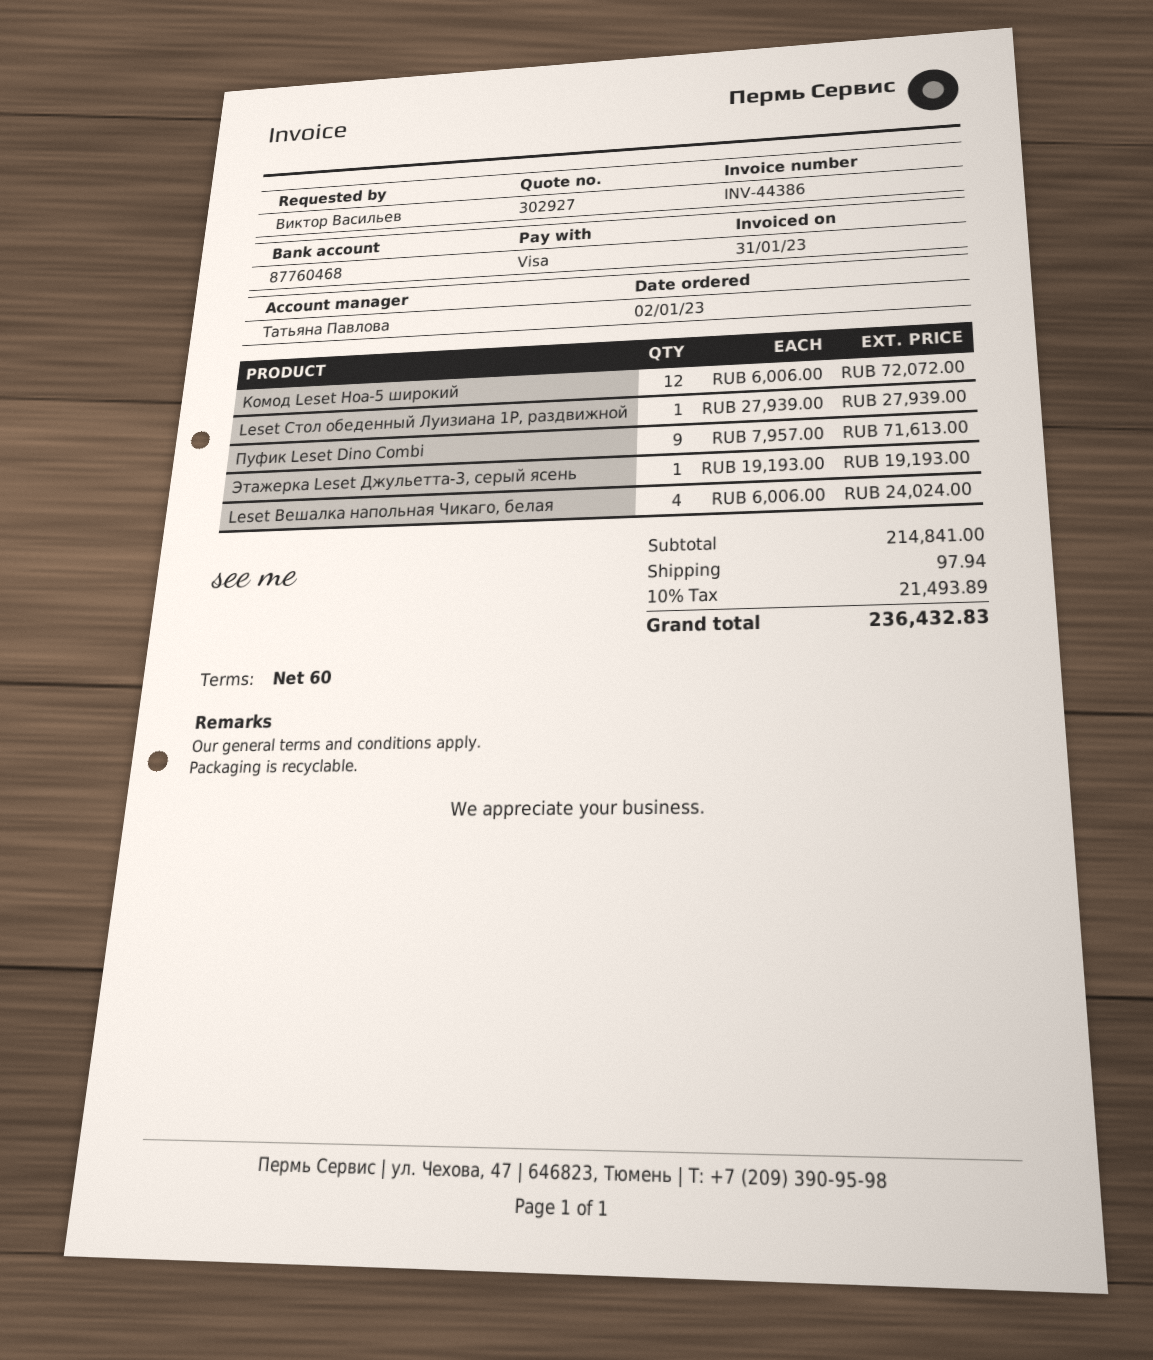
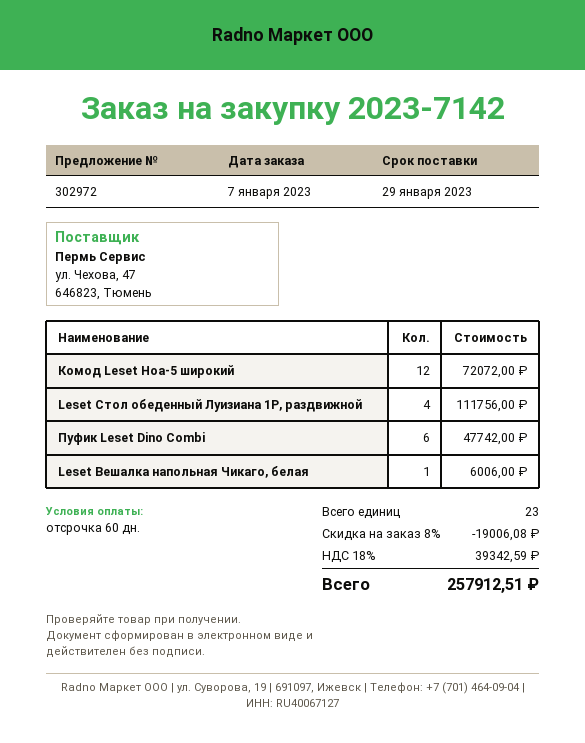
quote number: 302927 -> 302972
order date: 2023-01-02 -> 2023-01-07
Leset Стол обеденный Луизиана 1Р, раздвижной: 1 for 27939.00 -> 4 for 111756.00
Пуфик Leset Dino Combi: 9 for 71613.00 -> 6 for 47742.00
Этажерка Leset Джульетта-3, серый ясень: 1 for 19193.00 -> none
Leset Вешалка напольная Чикаго, белая: 4 for 24024.00 -> 1 for 6006.00
discount: none -> 8% = 19006.08
shipping: 97.94 -> none
tax: 10% = 21493.89 -> 18% = 39342.59
total: 236432.83 -> 257912.51

